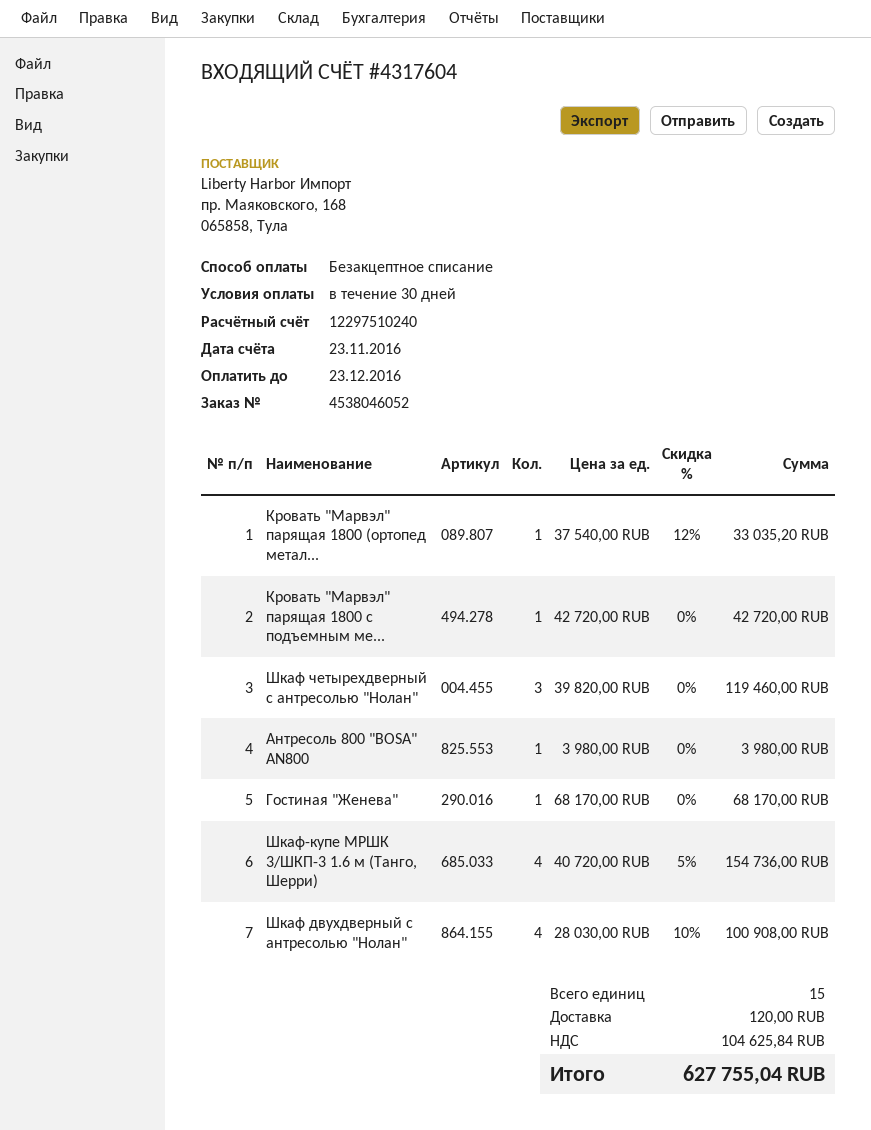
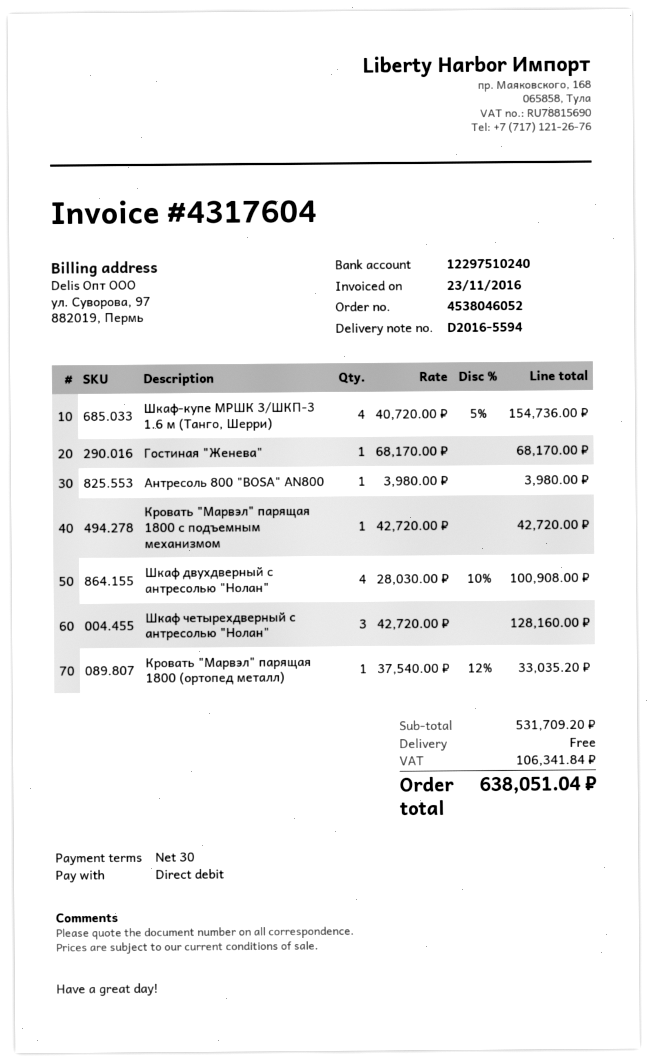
Шкаф четырехдверный с антресолью "Нолан": 3 x 39820.00 = 119460.00 -> 3 x 42720.00 = 128160.00
shipping: 120.00 -> 0.00
tax: 104625.84 -> 106341.84
total: 627755.04 -> 638051.04

